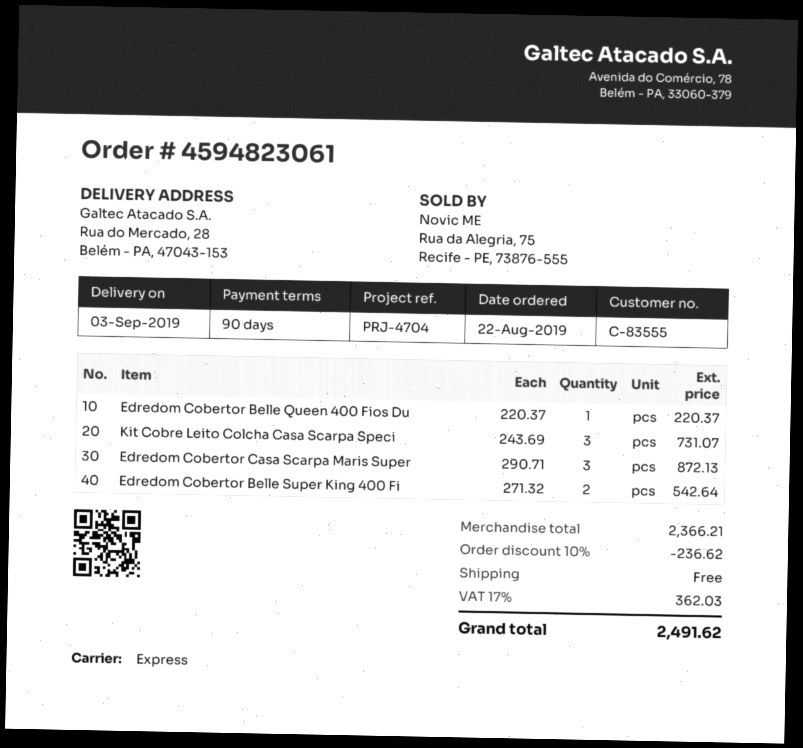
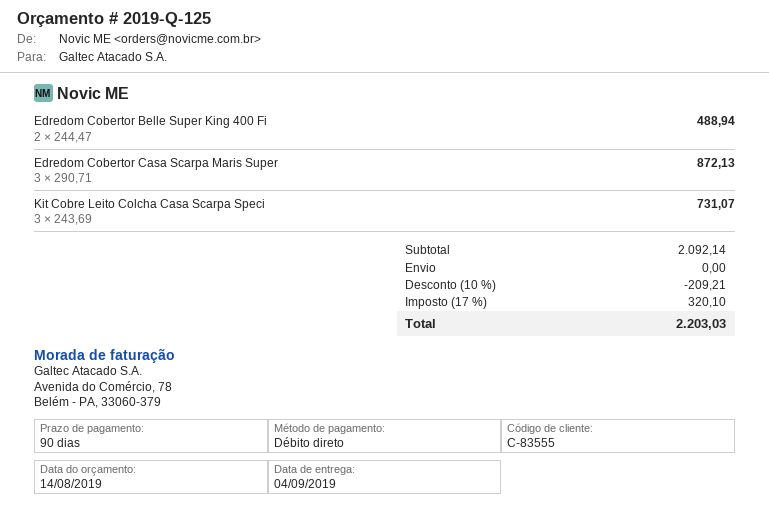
delivery date: 2019-09-03 -> 2019-09-04
Edredom Cobertor Belle Queen 400 Fios Du: 1 x 220.37 = 220.37 -> none
Edredom Cobertor Belle Super King 400 Fi: 2 x 271.32 = 542.64 -> 2 x 244.47 = 488.94
subtotal: 2366.21 -> 2092.14
discount: 10% = 236.62 -> 10% = 209.21
tax: 17% = 362.03 -> 17% = 320.10
total: 2491.62 -> 2203.03

